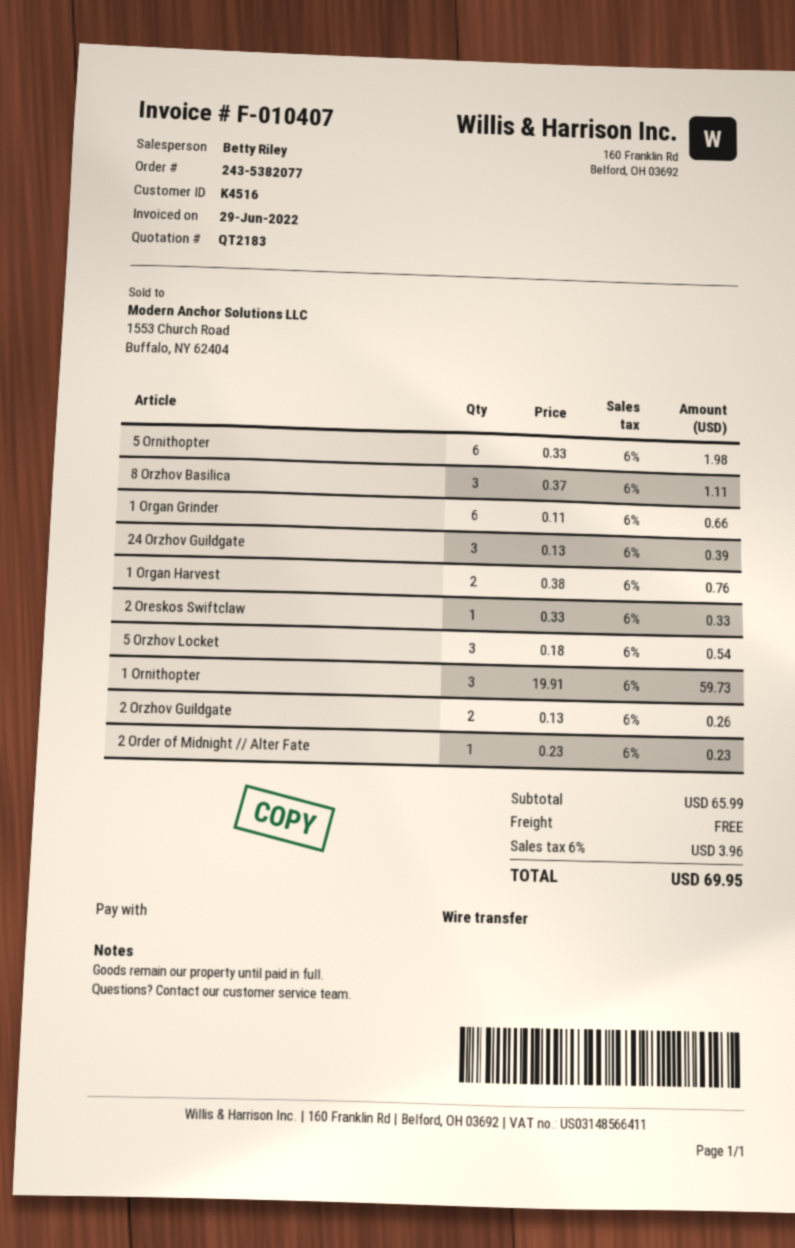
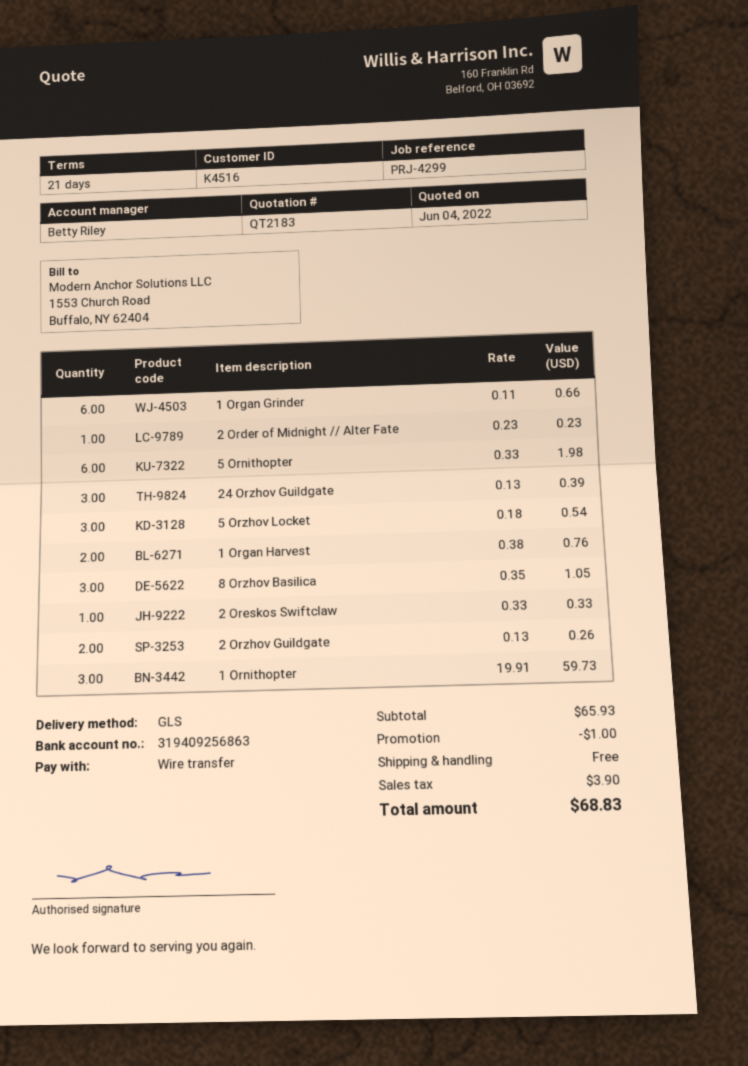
8 Orzhov Basilica: 3 x 0.37 = 1.11 -> 3 x 0.35 = 1.05
subtotal: 65.99 -> 65.93
discount: none -> 1.00
tax: 3.96 -> 3.90
total: 69.95 -> 68.83

